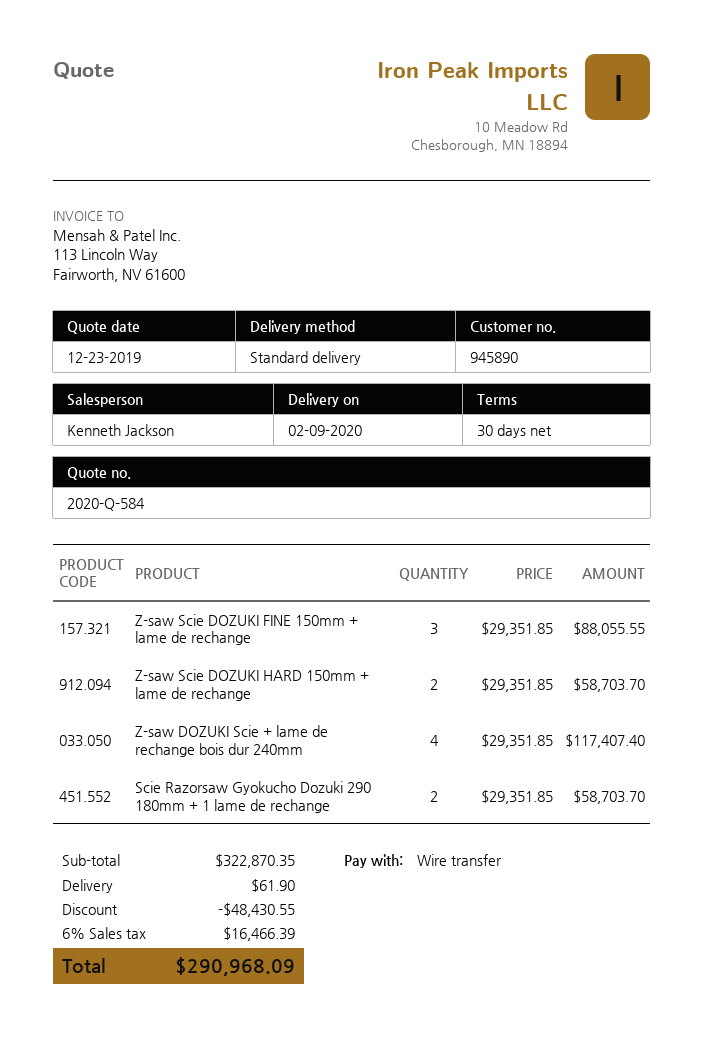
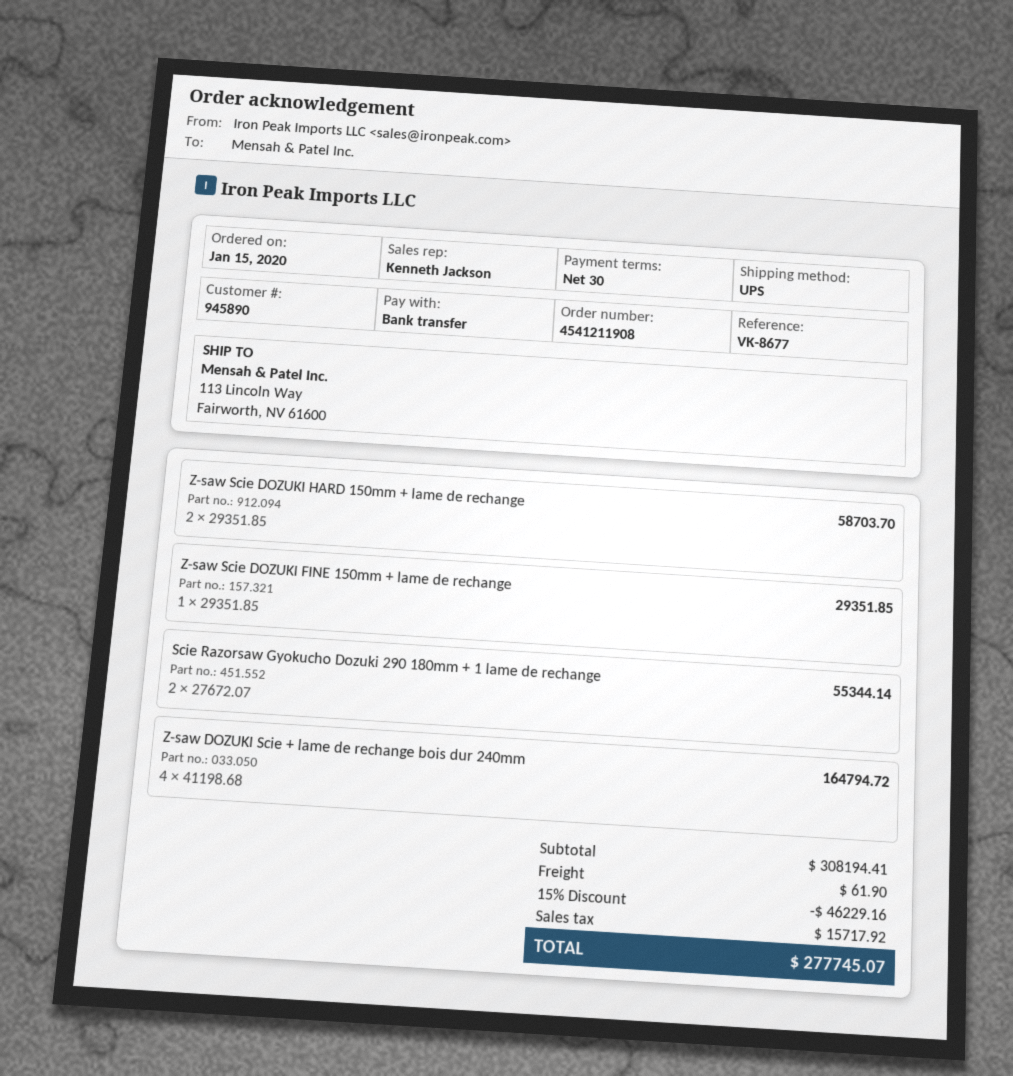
shipping method: standard -> UPS
Z-saw Scie DOZUKI FINE 150mm + lame de rechange: 3 x 29351.85 = 88055.55 -> 1 x 29351.85 = 29351.85
Z-saw DOZUKI Scie + lame de rechange bois dur 240mm: 4 x 29351.85 = 117407.40 -> 4 x 41198.68 = 164794.72
Scie Razorsaw Gyokucho Dozuki 290 180mm + 1 lame de rechange: 2 x 29351.85 = 58703.70 -> 2 x 27672.07 = 55344.14
subtotal: 322870.35 -> 308194.41
discount: 48430.55 -> 46229.16
tax: 16466.39 -> 15717.92
total: 290968.09 -> 277745.07

